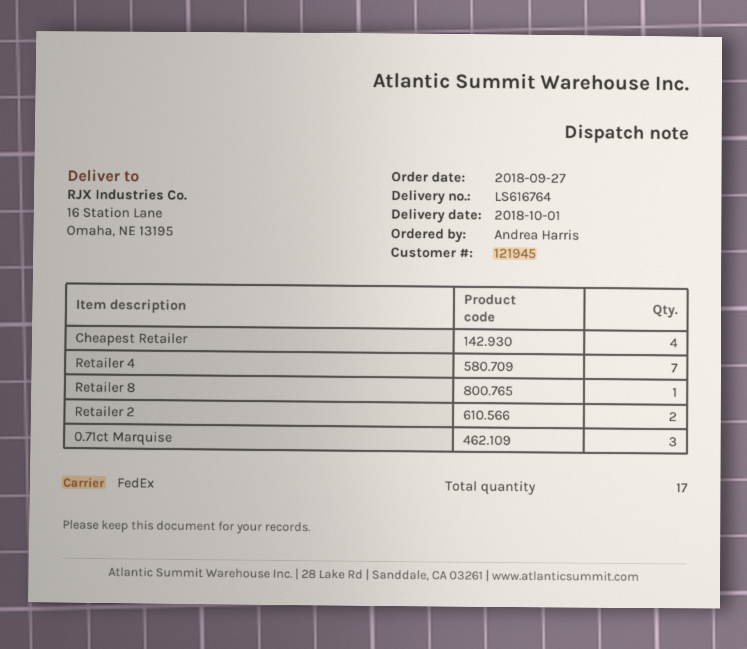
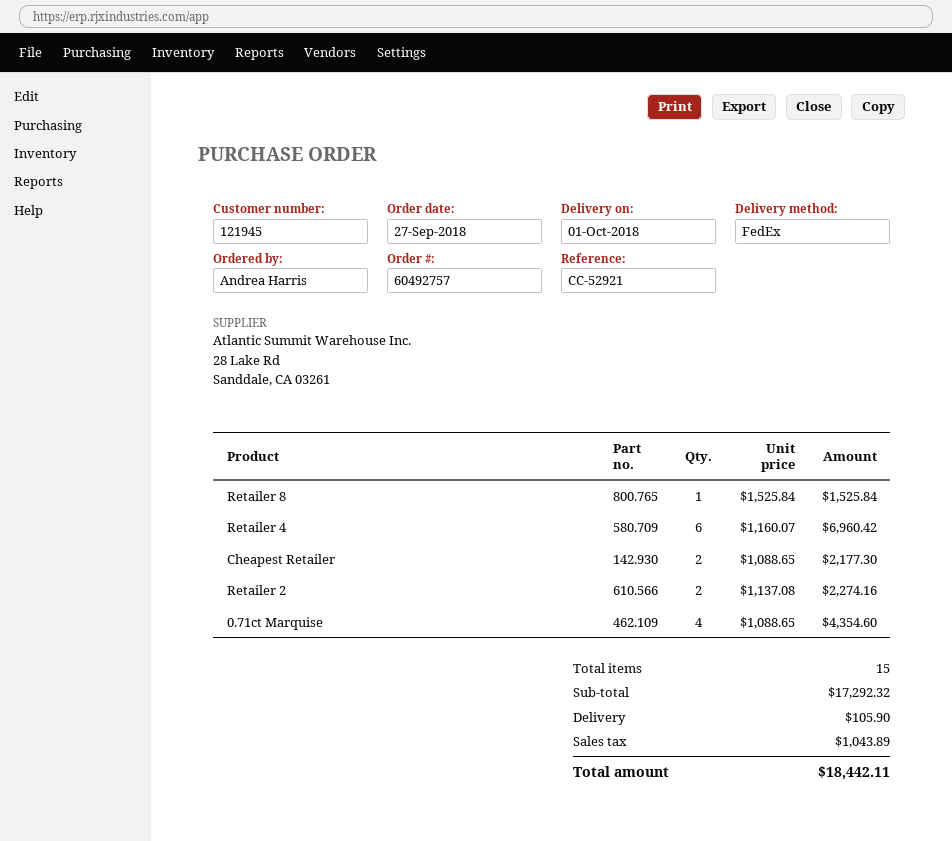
Cheapest Retailer: 4 -> 2
Retailer 4: 7 -> 6
0.71ct Marquise: 3 -> 4
total quantity: 17 -> 15

